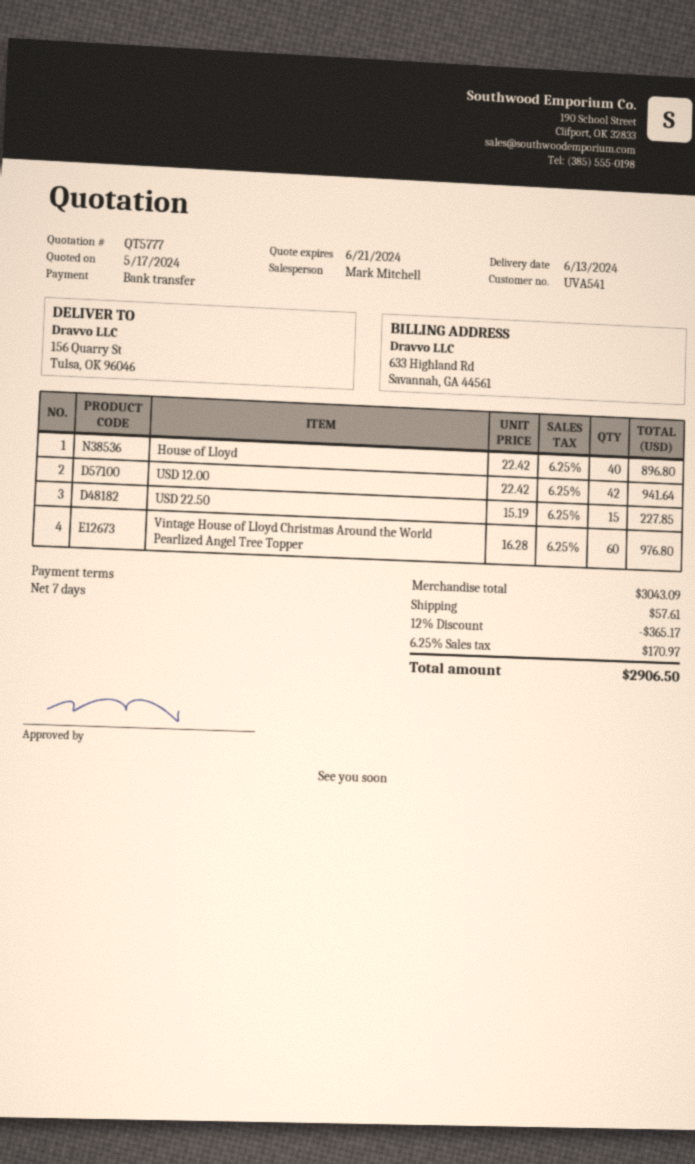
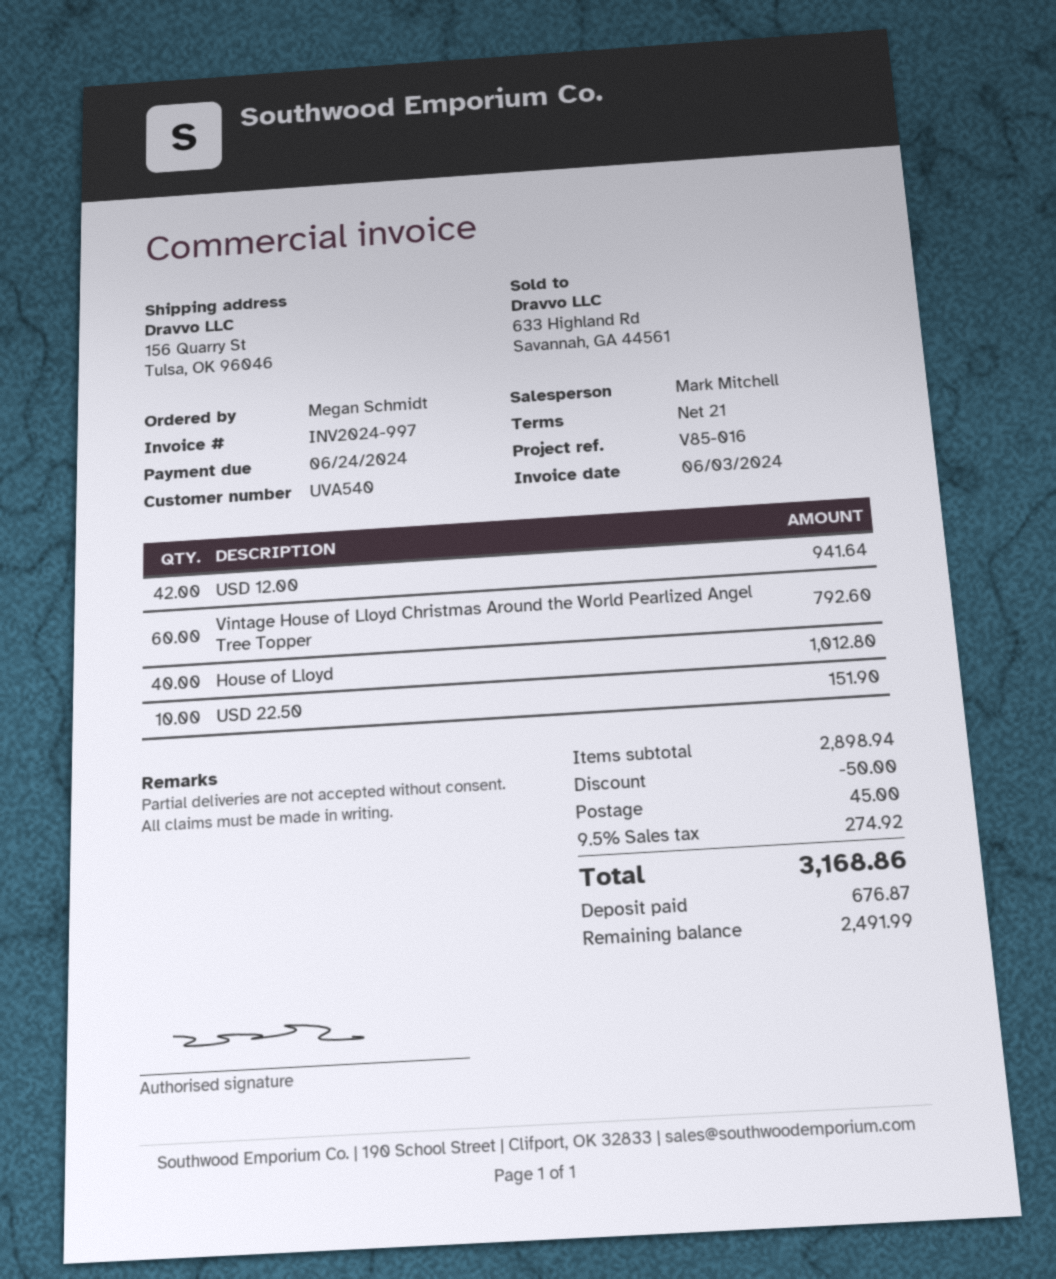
payment terms: 7 days -> 21 days
customer number: UVA541 -> UVA540
House of Lloyd: 40 for 896.80 -> 40 for 1012.80
USD 22.50: 15 for 227.85 -> 10 for 151.90
Vintage House of Lloyd Christmas Around the World Pearlized Angel Tree Topper: 60 for 976.80 -> 60 for 792.60
subtotal: 3043.09 -> 2898.94
discount: 365.17 -> 50.00
shipping: 57.61 -> 45.00
tax: 6.25% = 170.97 -> 9.5% = 274.92
total: 2906.50 -> 3168.86

